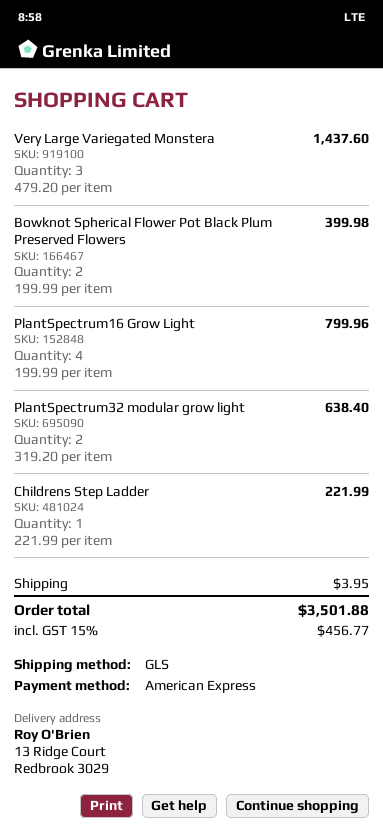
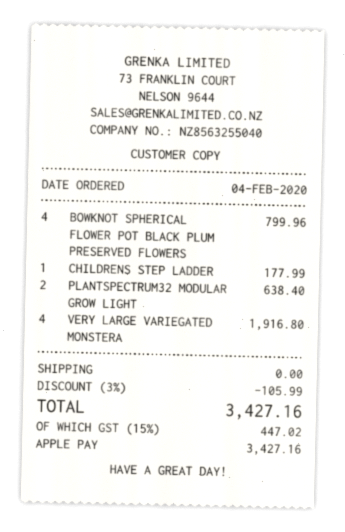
payment method: American Express -> Apple Pay
Very Large Variegated Monstera: 3 for 1437.60 -> 4 for 1916.80
Bowknot Spherical Flower Pot Black Plum Preserved Flowers: 2 for 399.98 -> 4 for 799.96
PlantSpectrum16 Grow Light: 4 for 799.96 -> none
Childrens Step Ladder: 1 for 221.99 -> 1 for 177.99
discount: none -> 3% = 105.99
shipping: 3.95 -> 0.00
tax: 15% = 456.77 -> 15% = 447.02
total: 3501.88 -> 3427.16

